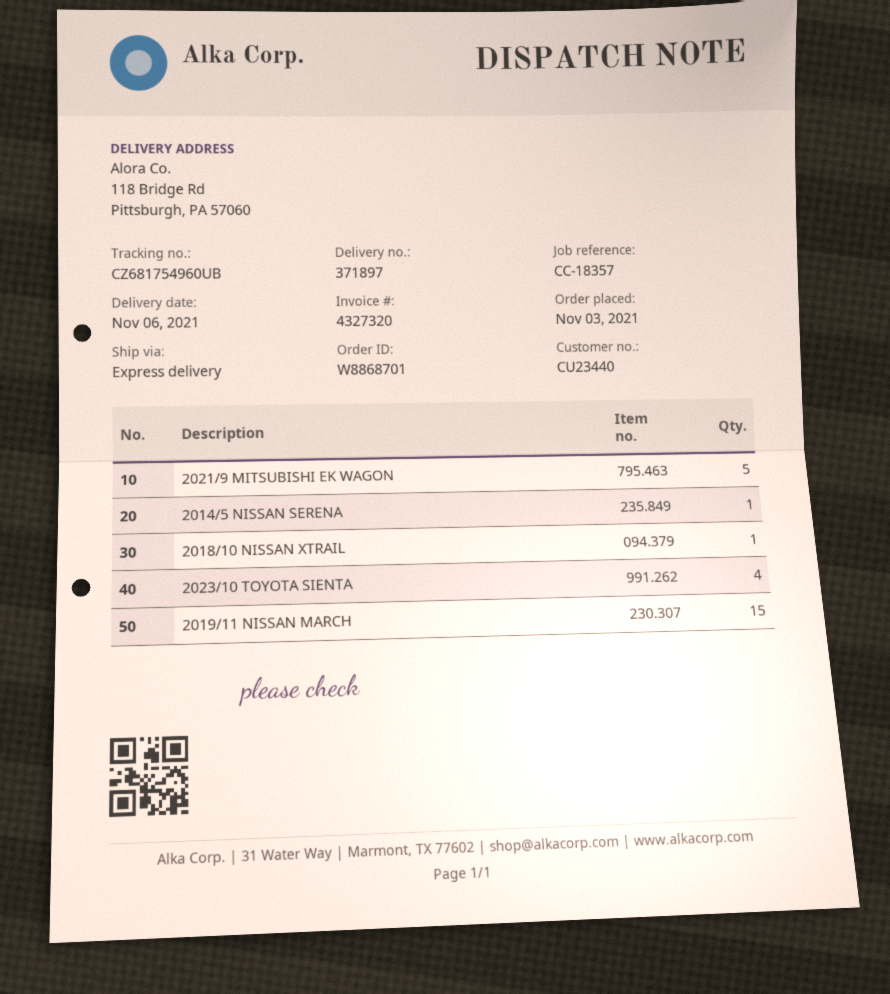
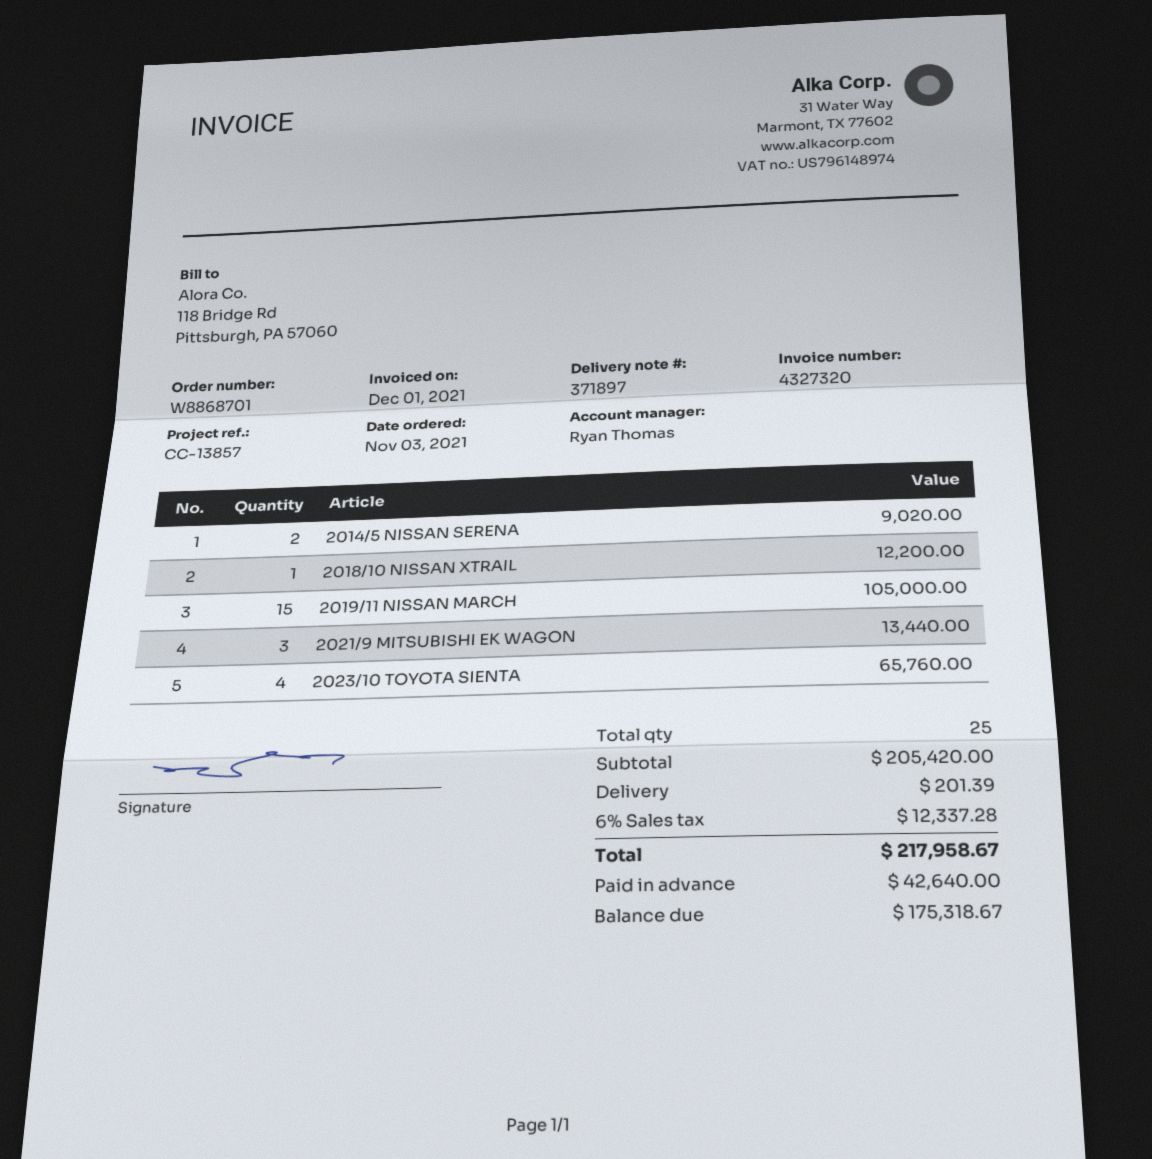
reference: CC-18357 -> CC-13857
2021/9 MITSUBISHI EK WAGON: 5 -> 3
2014/5 NISSAN SERENA: 1 -> 2

